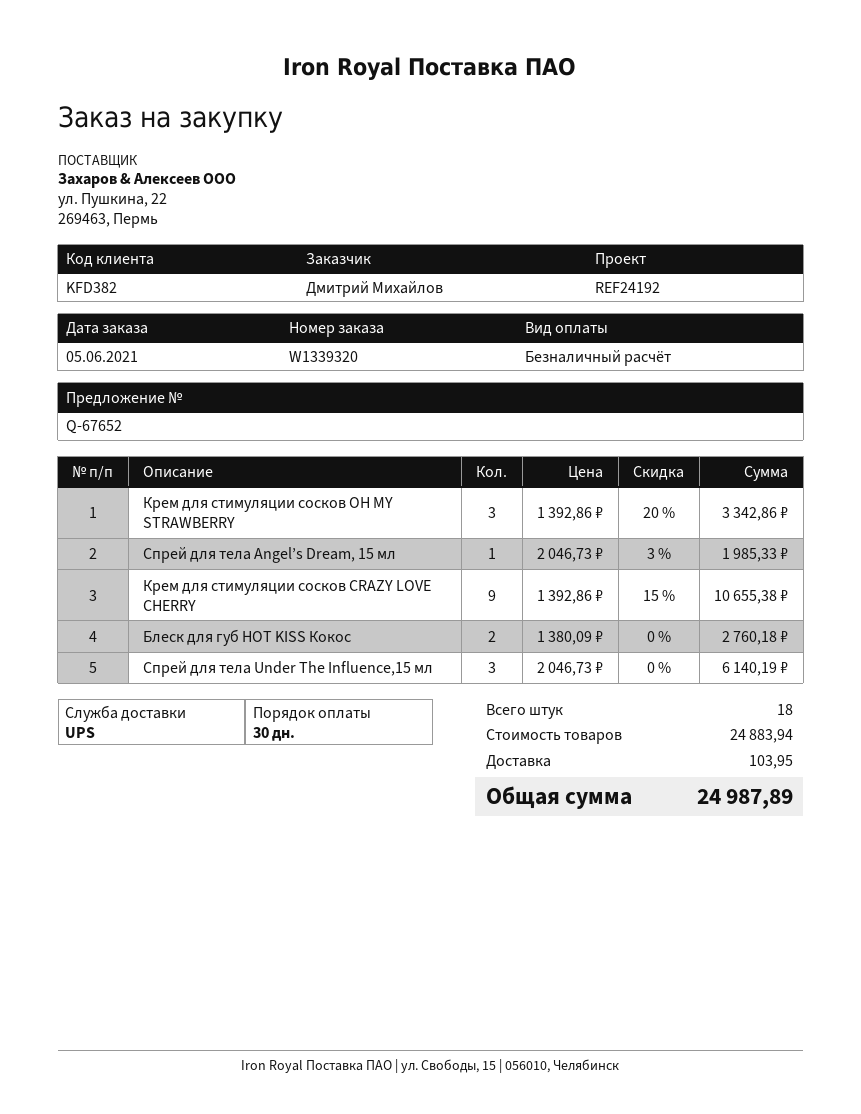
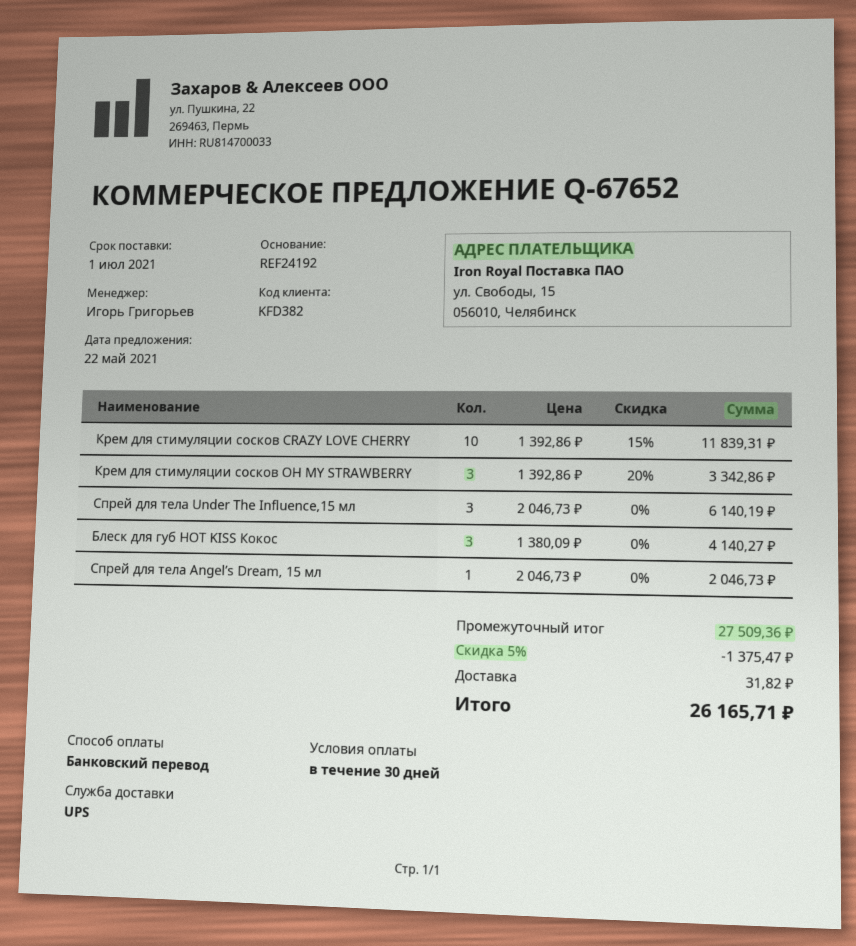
Спрей для тела Angel’s Dream, 15 мл: 1 x 2046.73 - 3% = 1985.33 -> 1 x 2046.73 = 2046.73
Крем для стимуляции сосков CRAZY LOVE CHERRY: 9 x 1392.86 - 15% = 10655.38 -> 10 x 1392.86 - 15% = 11839.31
Блеск для губ HOT KISS Кокос: 2 x 1380.09 = 2760.18 -> 3 x 1380.09 = 4140.27
subtotal: 24883.94 -> 27509.36
discount: none -> 5% = 1375.47
shipping: 103.95 -> 31.82
total: 24987.89 -> 26165.71

